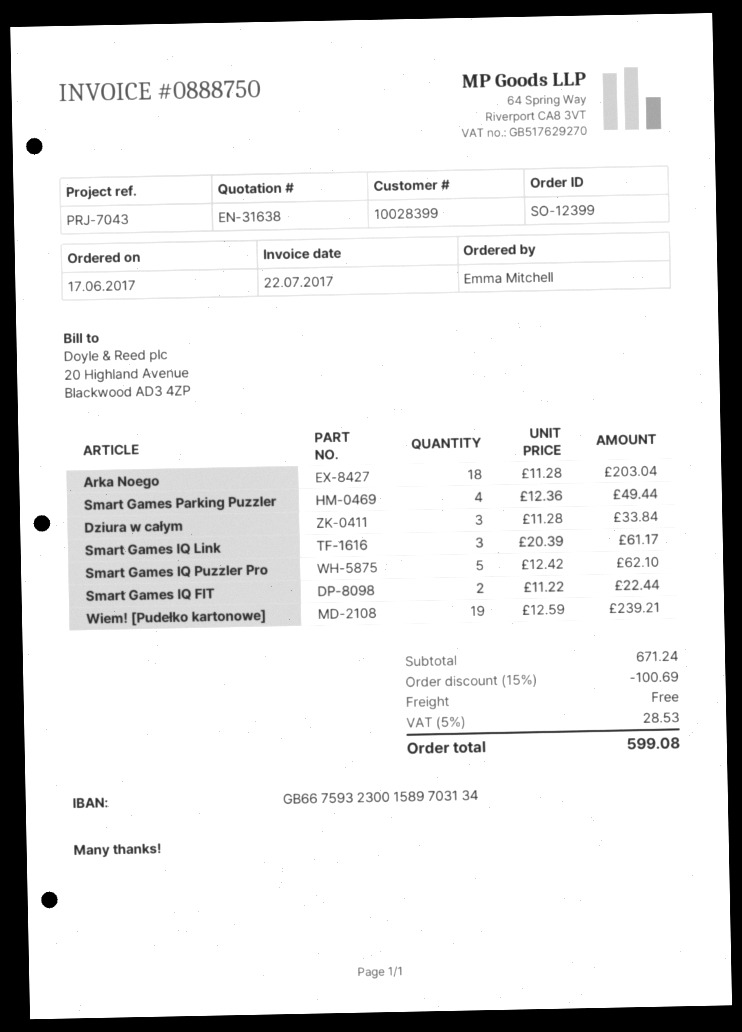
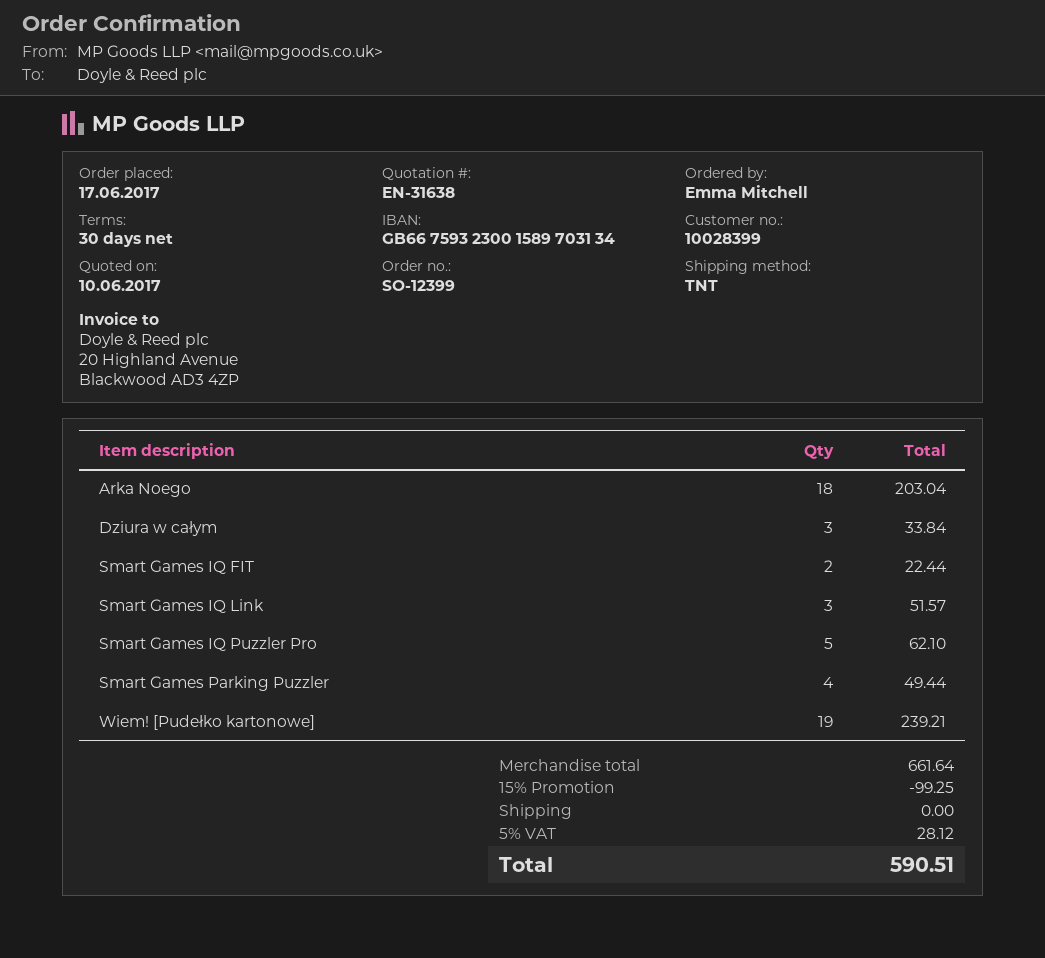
Smart Games IQ Link: 3 for 61.17 -> 3 for 51.57
subtotal: 671.24 -> 661.64
discount: 15% = 100.69 -> 15% = 99.25
tax: 5% = 28.53 -> 5% = 28.12
total: 599.08 -> 590.51

